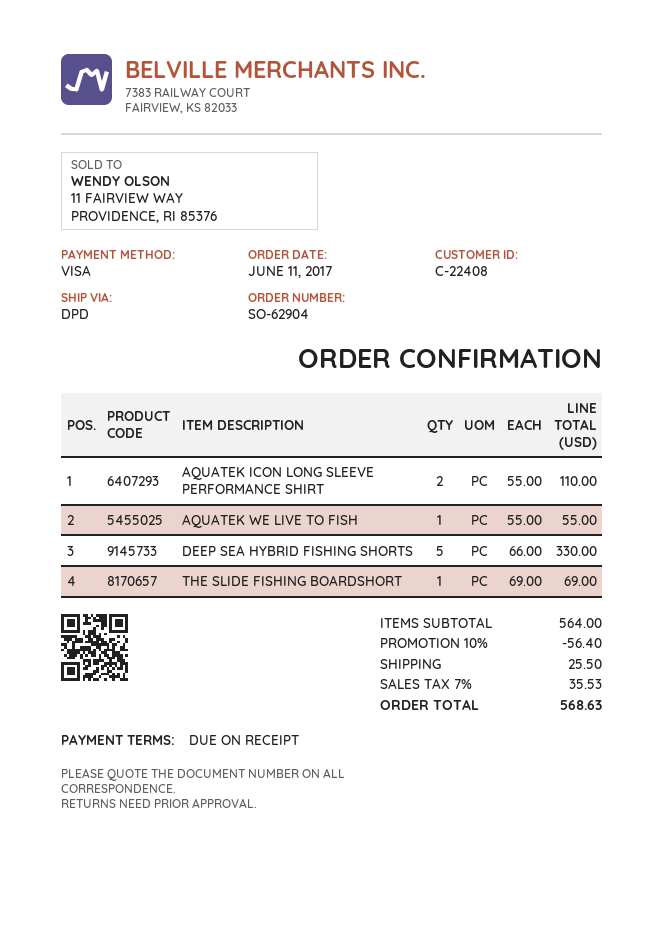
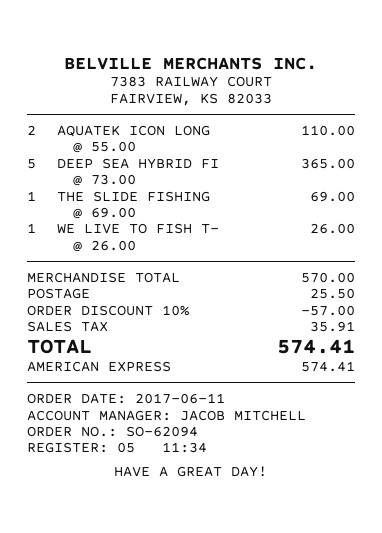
order number: SO-62904 -> SO-62094
payment method: Visa -> American Express
AQUATEK WE LIVE TO FISH: 1 x 55.00 = 55.00 -> none
DEEP SEA HYBRID FISHING SHORTS: 5 x 66.00 = 330.00 -> 5 x 73.00 = 365.00
WE LIVE TO FISH T-: none -> 1 x 26.00 = 26.00
subtotal: 564.00 -> 570.00
discount: 10% = 56.40 -> 10% = 57.00
tax: 35.53 -> 35.91
total: 568.63 -> 574.41

